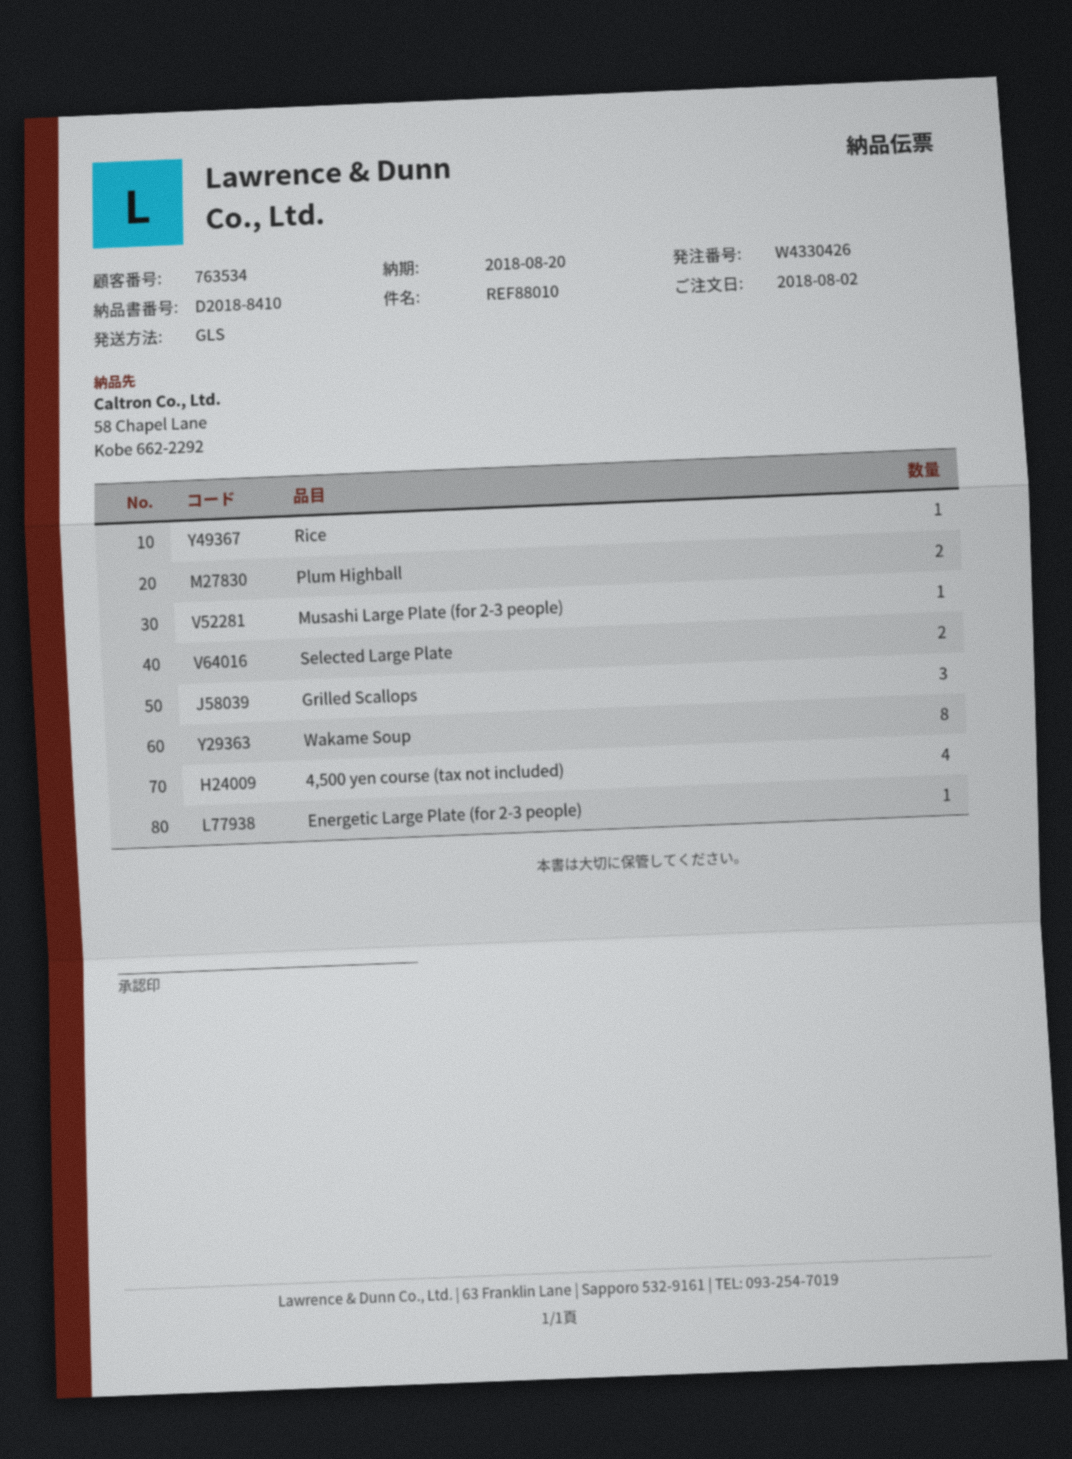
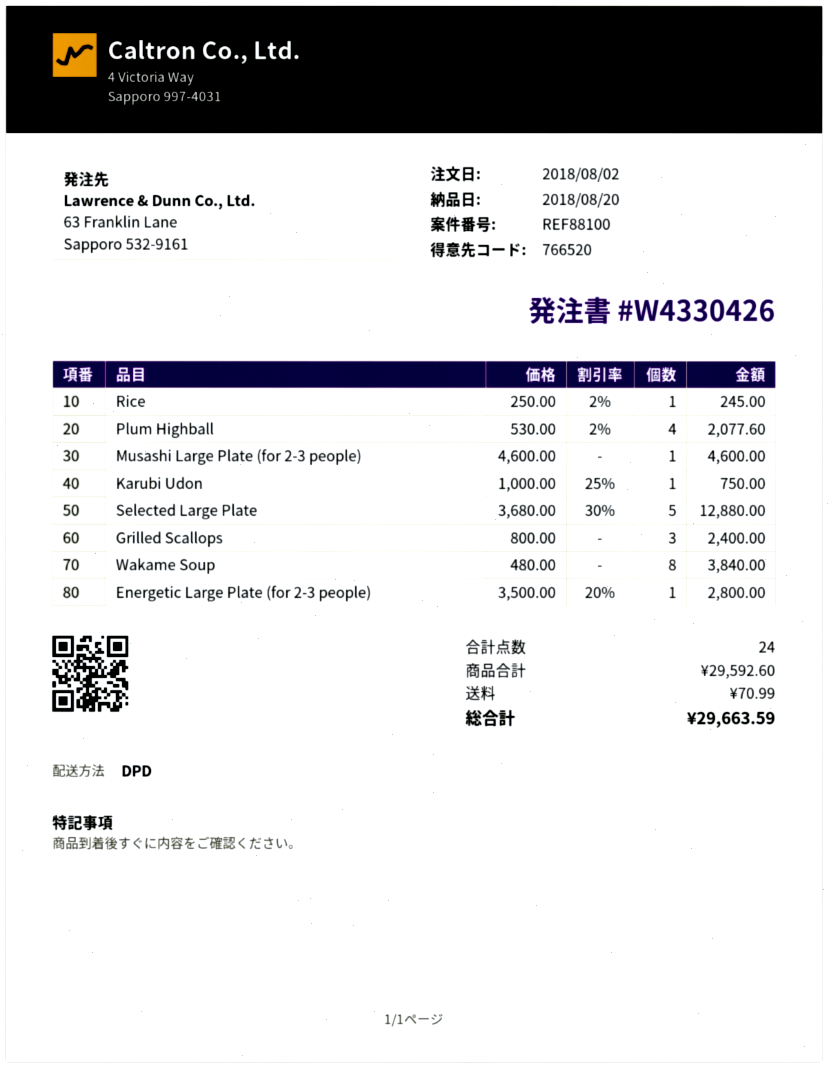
customer number: 763534 -> 766520
reference: REF88010 -> REF88100
shipping method: GLS -> DPD
Plum Highball: 2 -> 4
Selected Large Plate: 2 -> 5
4,500 yen course (tax not included): 4 -> none
Karubi Udon: none -> 1

